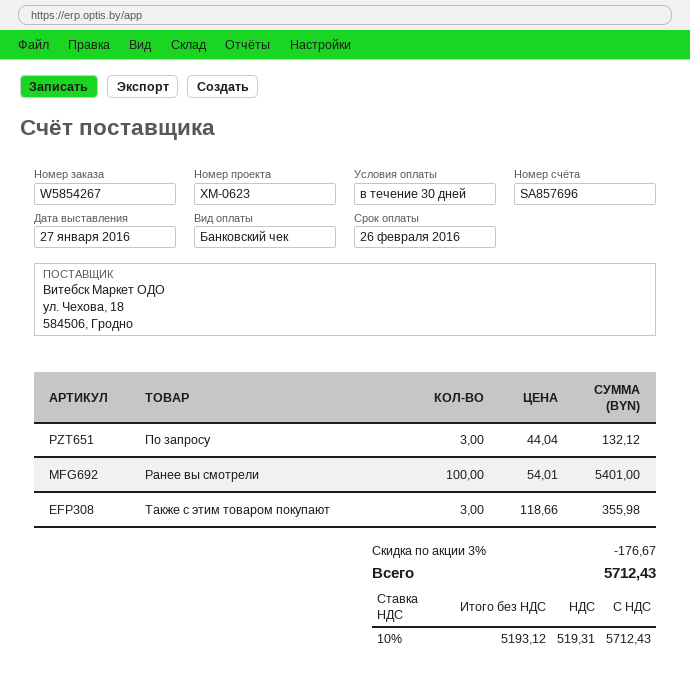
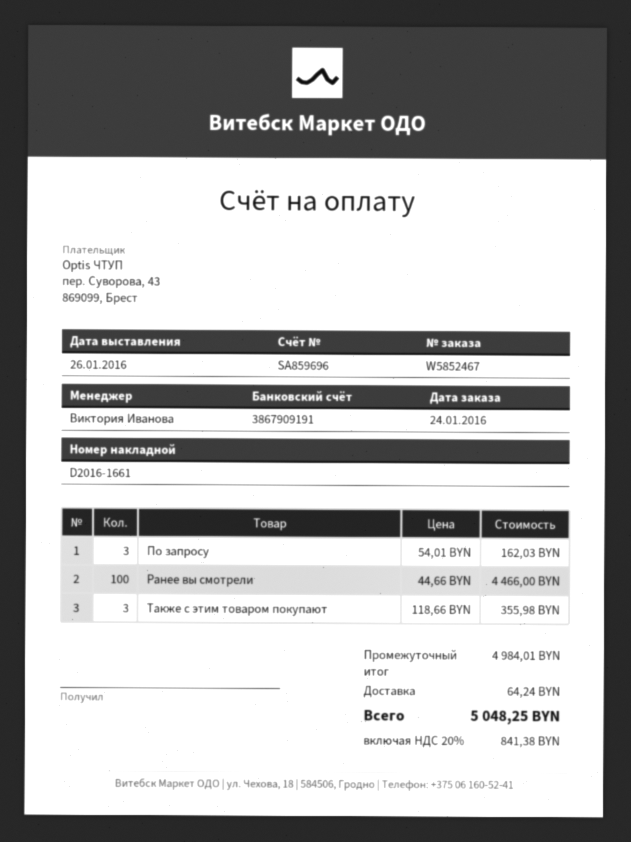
order number: W5854267 -> W5852467
invoice number: SA857696 -> SA859696
invoice date: 2016-01-27 -> 2016-01-26
По запросу: 3 x 44.04 = 132.12 -> 3 x 54.01 = 162.03
Ранее вы смотрели: 100 x 54.01 = 5401.00 -> 100 x 44.66 = 4466.00
discount: 3% = 176.67 -> none
shipping: none -> 64.24
tax: 10% = 519.31 -> 20% = 841.38
total: 5712.43 -> 5048.25

